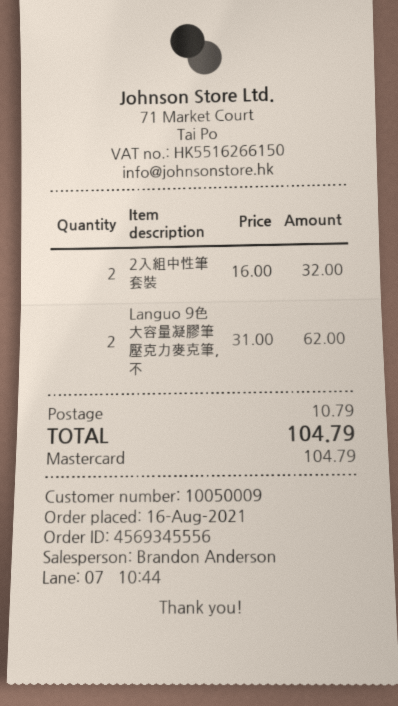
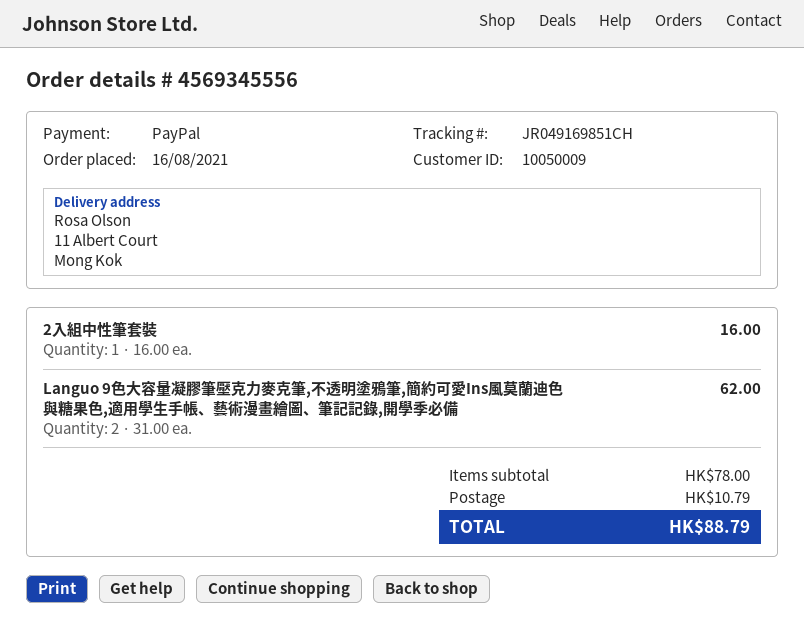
payment method: Mastercard -> PayPal
2入組中性筆套裝: 2 x 16.00 = 32.00 -> 1 x 16.00 = 16.00
total: 104.79 -> 88.79

